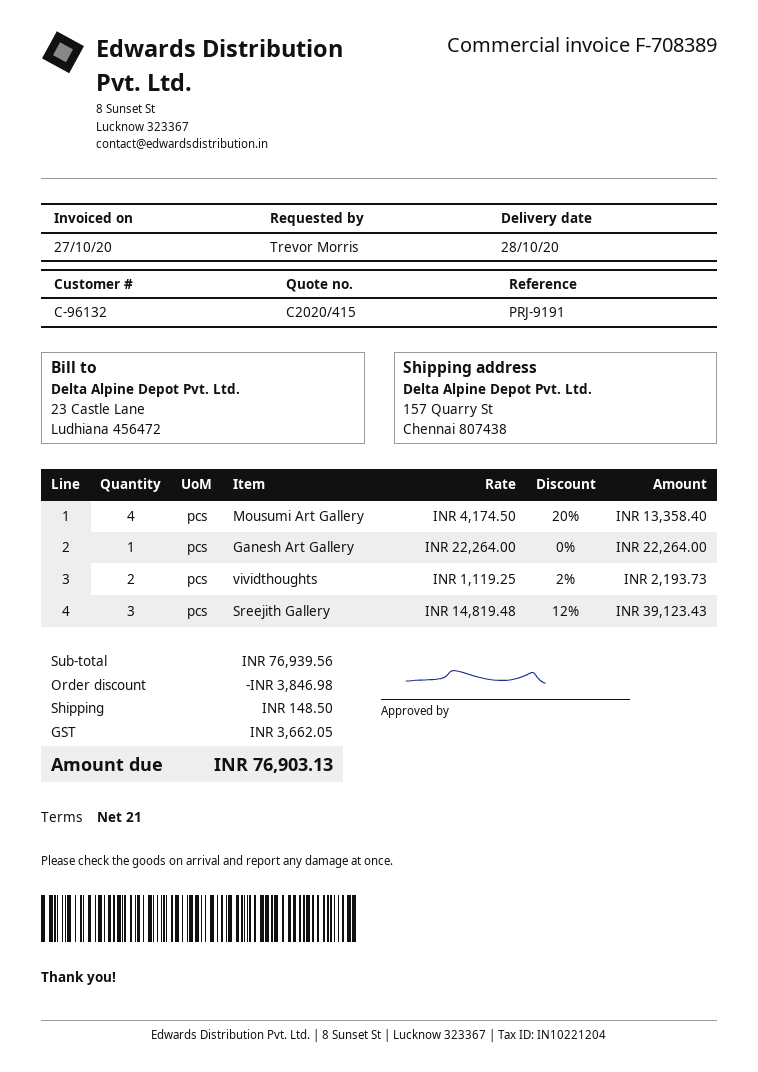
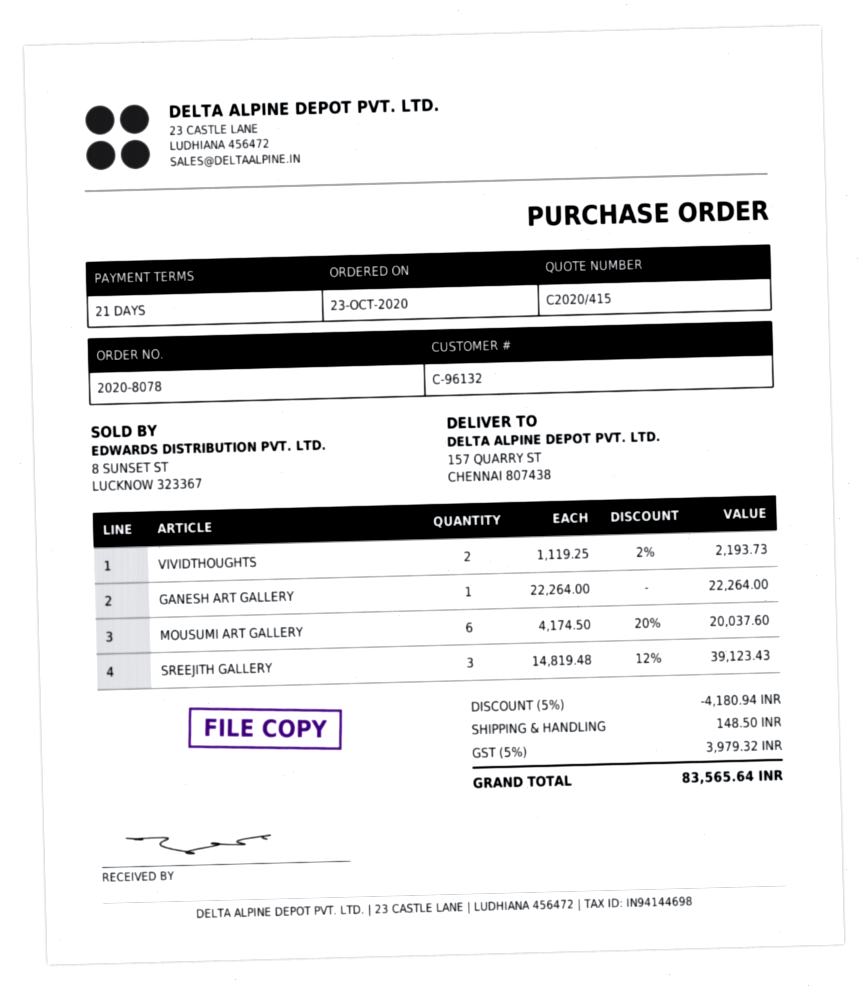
Mousumi Art Gallery: 4 x 4174.50 - 20% = 13358.40 -> 6 x 4174.50 - 20% = 20037.60
discount: 3846.98 -> 4180.94
tax: 3662.05 -> 3979.32
total: 76903.13 -> 83565.64

